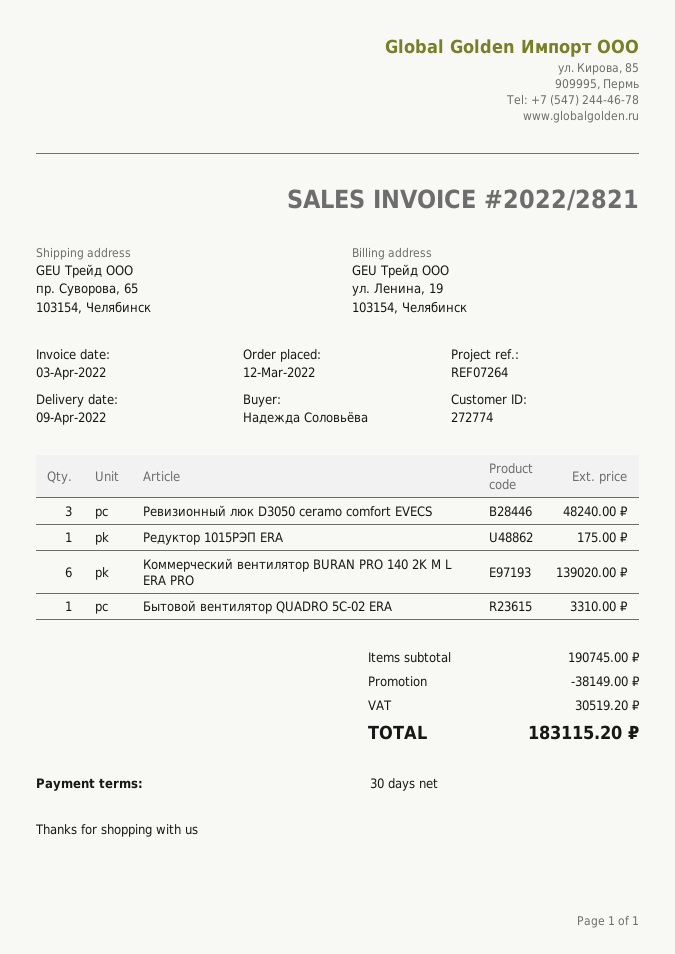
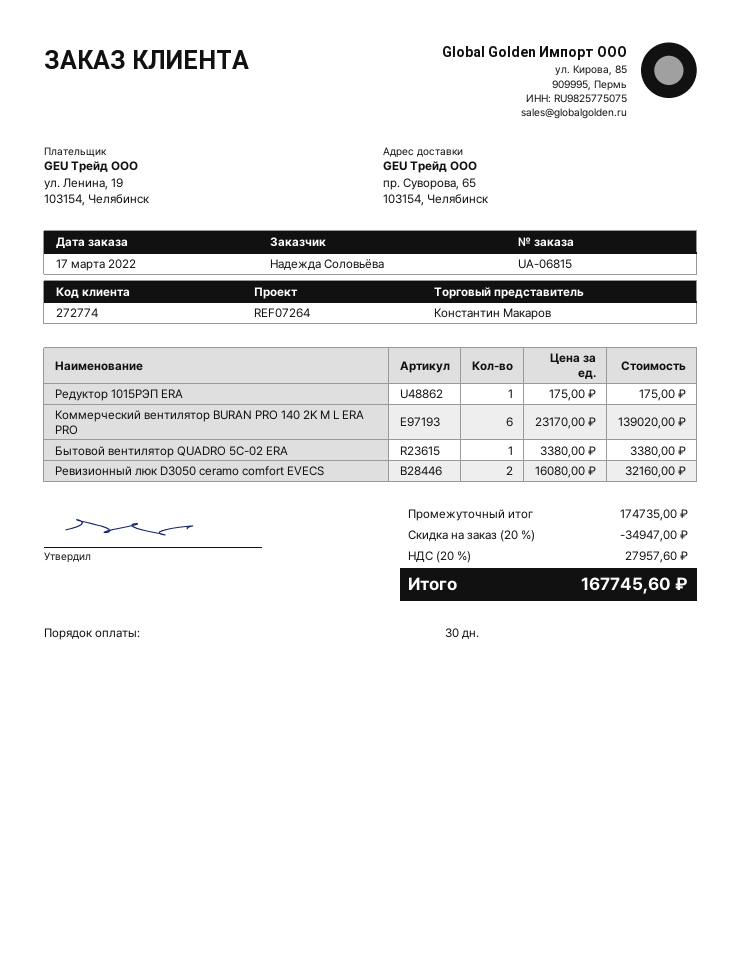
order date: 2022-03-12 -> 2022-03-17
Ревизионный люк D3050 ceramo comfort EVECS: 3 for 48240.00 -> 2 for 32160.00
Бытовой вентилятор QUADRO 5C-02 ERA: 1 for 3310.00 -> 1 for 3380.00
subtotal: 190745.00 -> 174735.00
discount: 38149.00 -> 34947.00
tax: 30519.20 -> 27957.60
total: 183115.20 -> 167745.60

